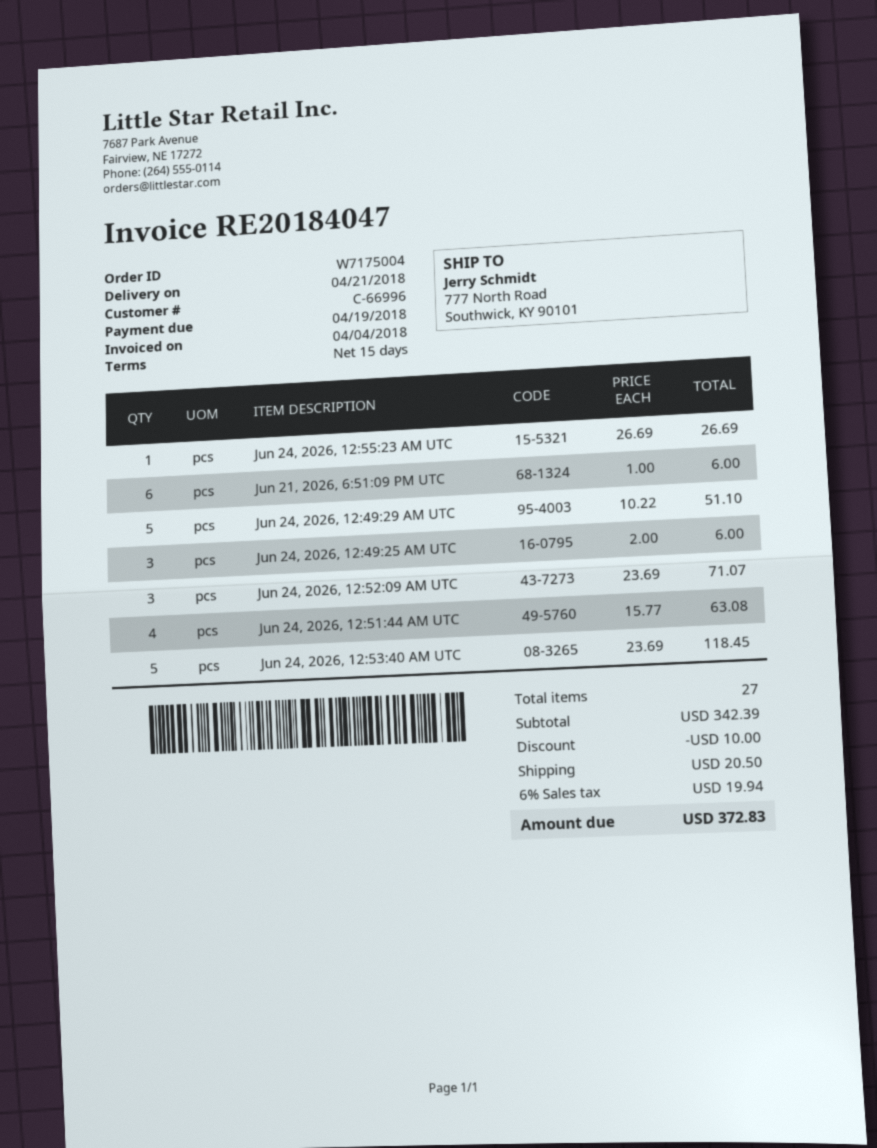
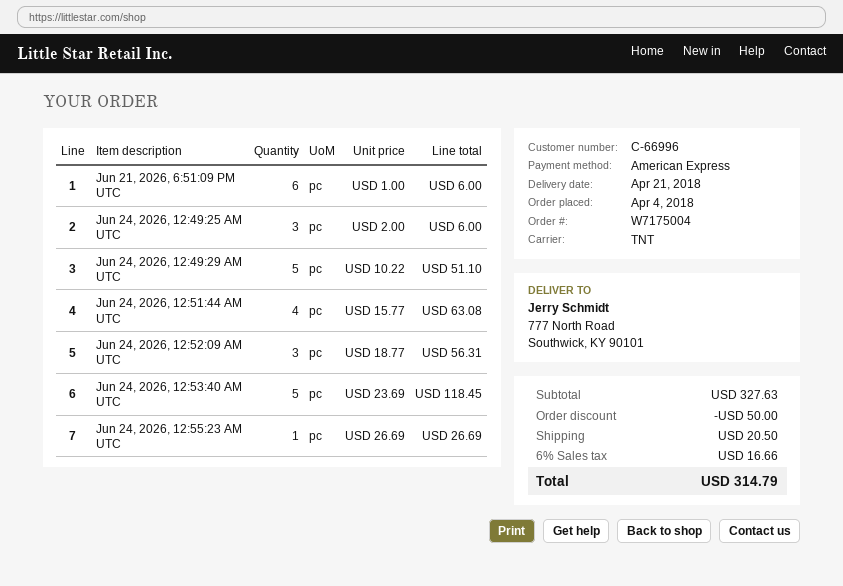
Jun 24, 2026, 12:52:09 AM UTC: 3 x 23.69 = 71.07 -> 3 x 18.77 = 56.31
subtotal: 342.39 -> 327.63
discount: 10.00 -> 50.00
tax: 6% = 19.94 -> 6% = 16.66
total: 372.83 -> 314.79

